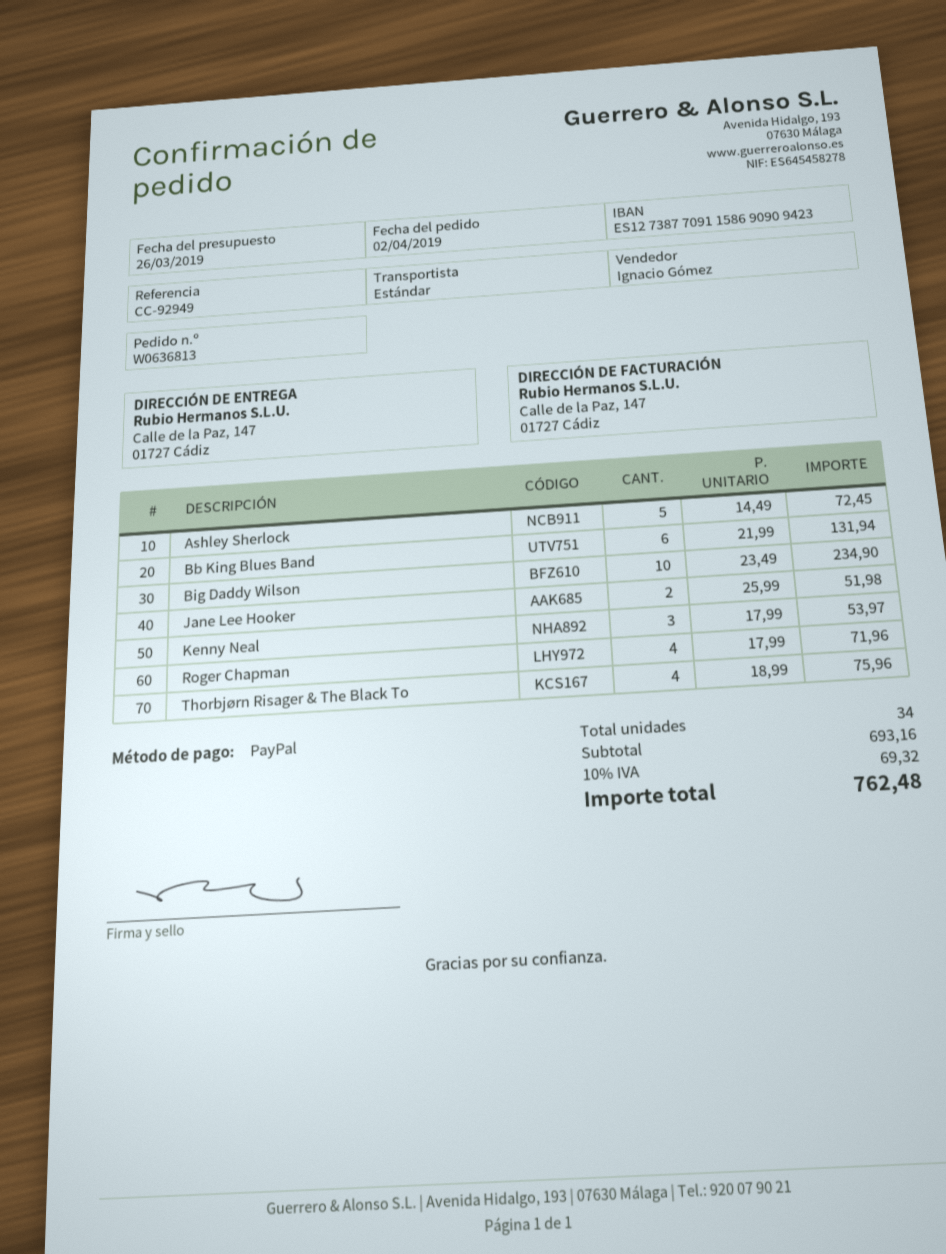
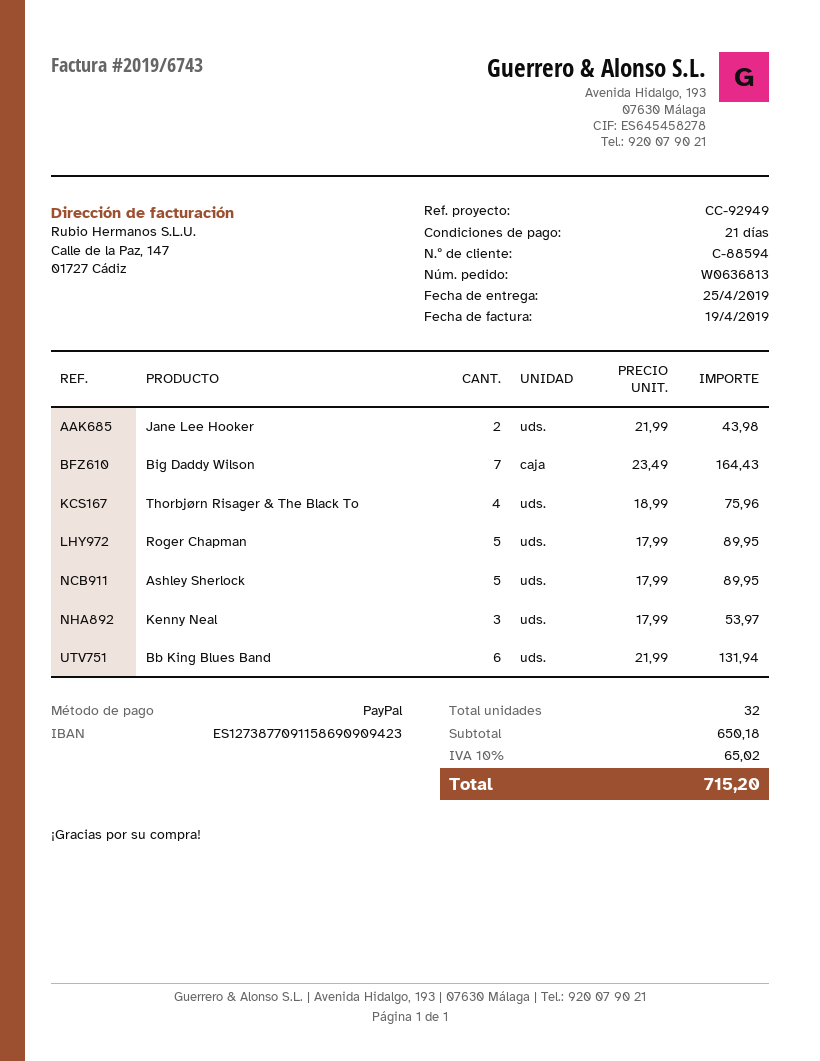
Ashley Sherlock: 5 x 14.49 = 72.45 -> 5 x 17.99 = 89.95
Big Daddy Wilson: 10 x 23.49 = 234.90 -> 7 x 23.49 = 164.43
Jane Lee Hooker: 2 x 25.99 = 51.98 -> 2 x 21.99 = 43.98
Roger Chapman: 4 x 17.99 = 71.96 -> 5 x 17.99 = 89.95
total quantity: 34 -> 32
subtotal: 693.16 -> 650.18
tax: 10% = 69.32 -> 10% = 65.02
total: 762.48 -> 715.20

